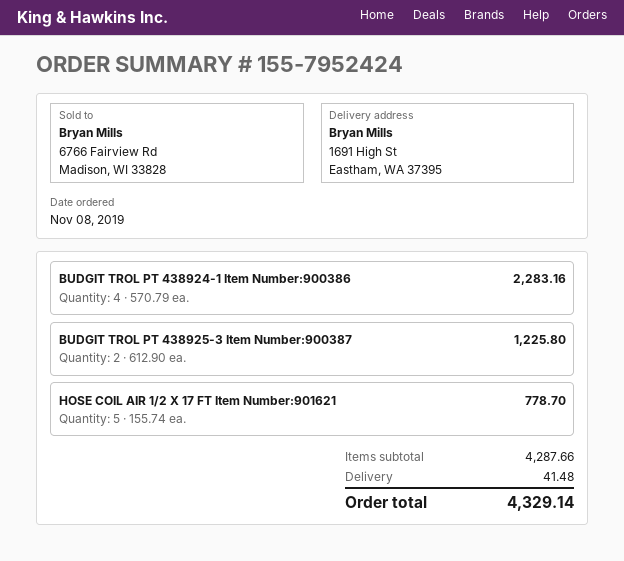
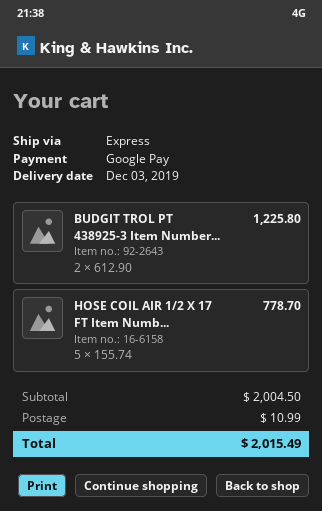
BUDGIT TROL PT 438924-1 Item Number:900386: 4 x 570.79 = 2283.16 -> none
subtotal: 4287.66 -> 2004.50
shipping: 41.48 -> 10.99
total: 4329.14 -> 2015.49

